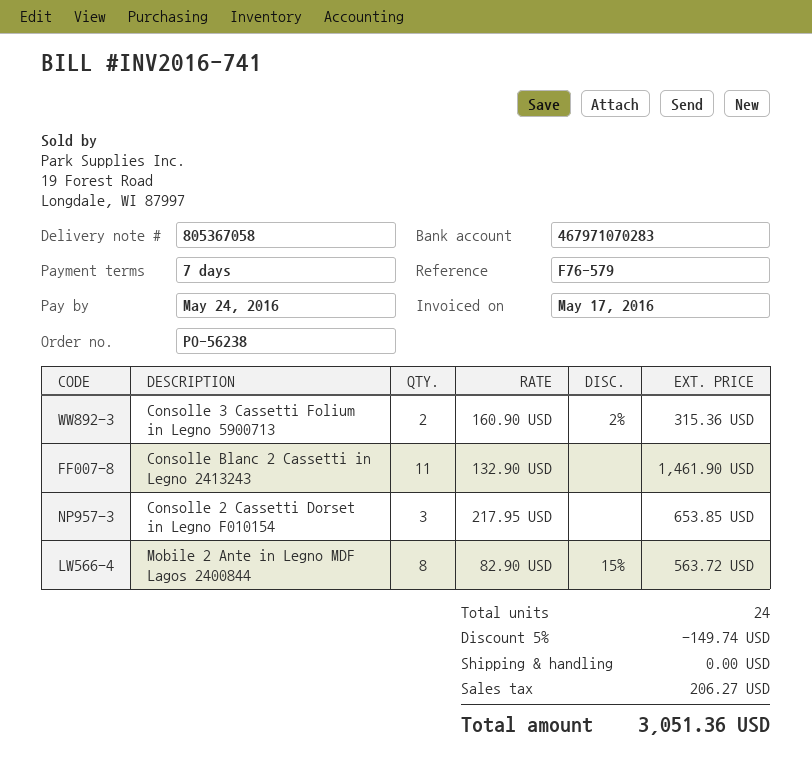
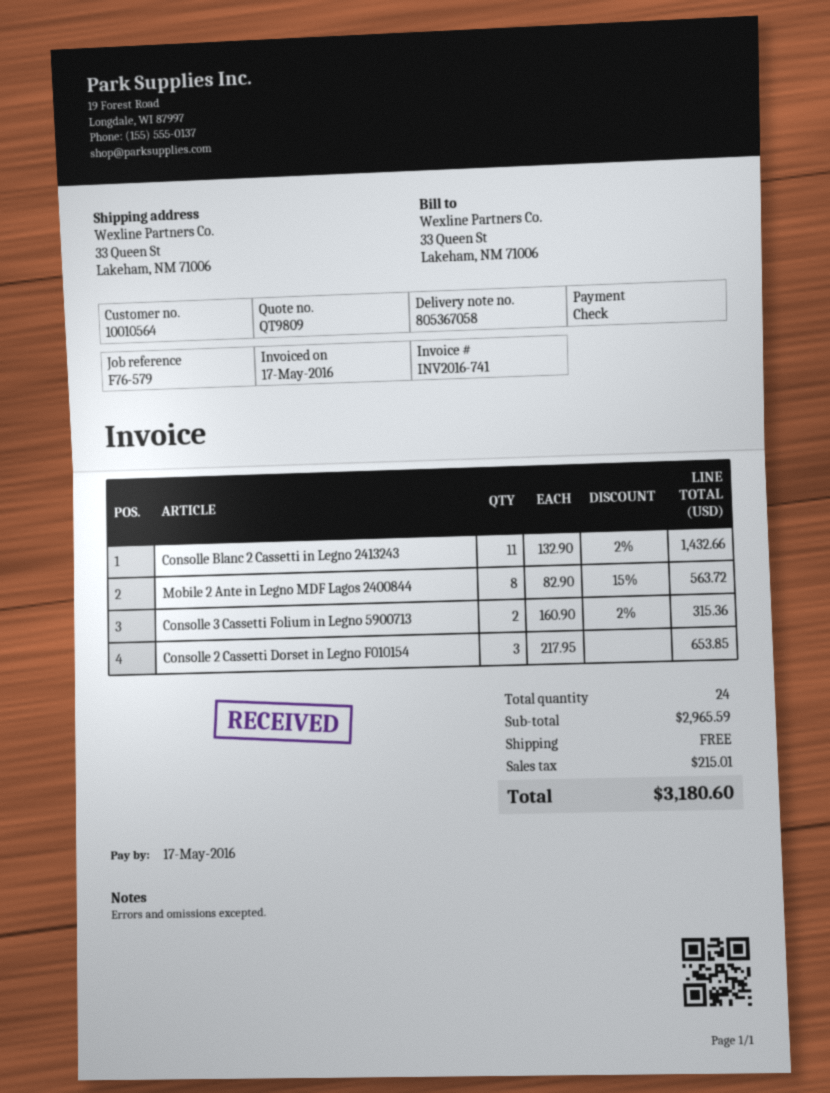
due date: 2016-05-24 -> 2016-05-17
Consolle Blanc 2 Cassetti in Legno 2413243: 11 x 132.90 = 1461.90 -> 11 x 132.90 - 2% = 1432.66
discount: 5% = 149.74 -> none
tax: 206.27 -> 215.01
total: 3051.36 -> 3180.60

